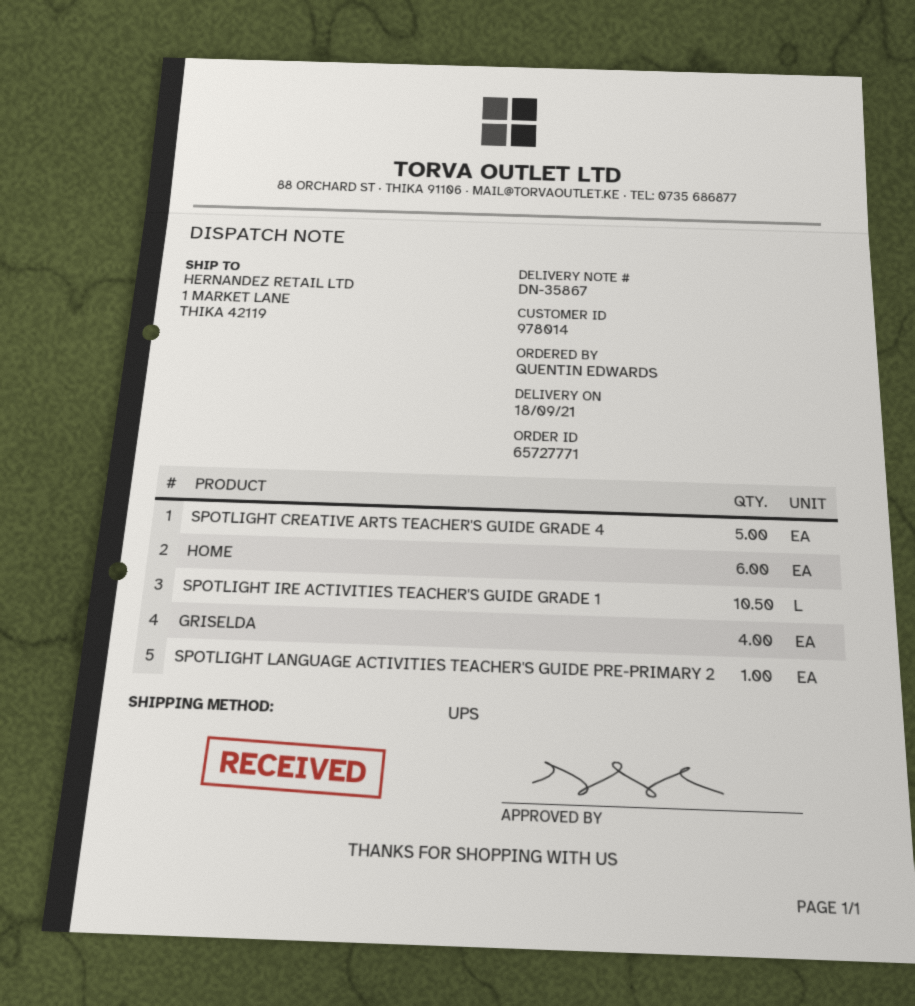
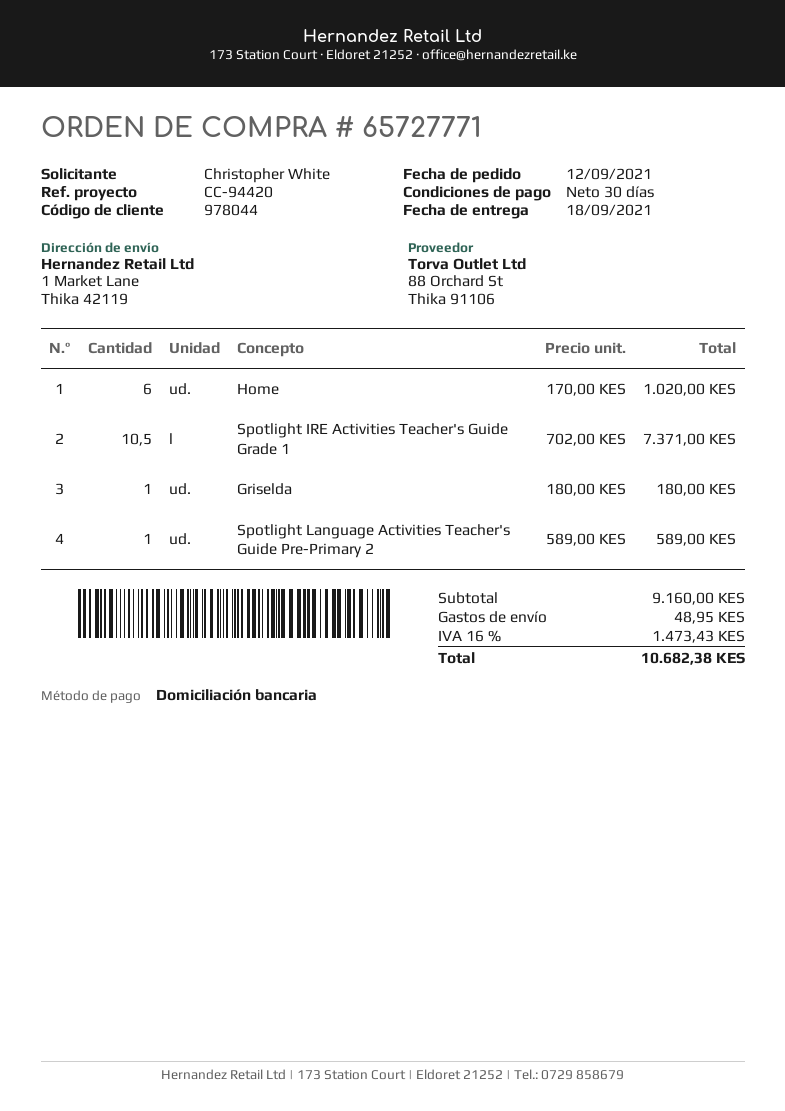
customer number: 978014 -> 978044
ordered by: QUENTIN EDWARDS -> Christopher White
SPOTLIGHT CREATIVE ARTS TEACHER'S GUIDE GRADE 4: 5 -> none
GRISELDA: 4 -> 1

